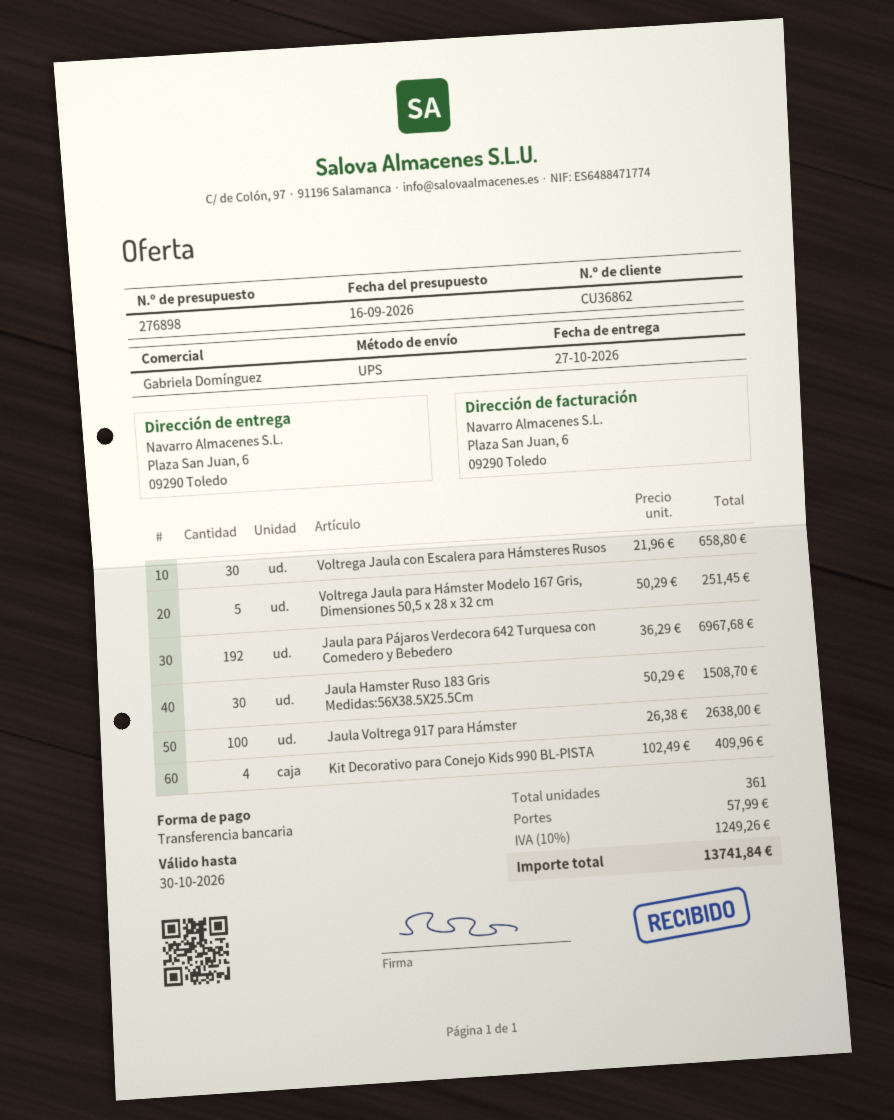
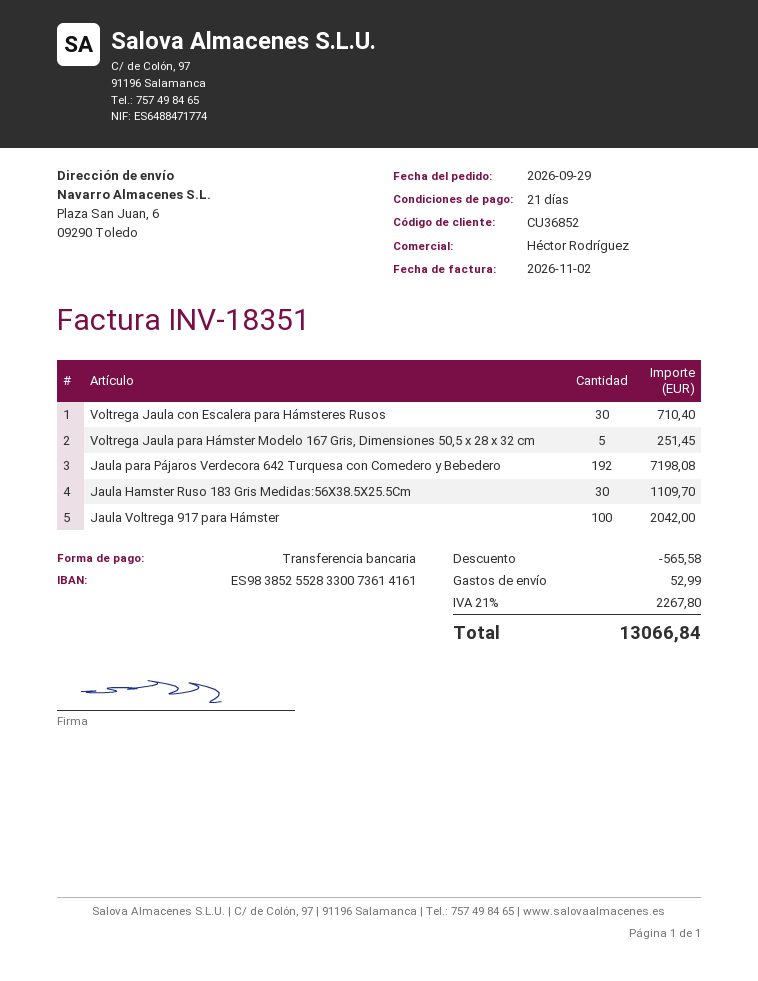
customer number: CU36862 -> CU36852
sales rep: Gabriela Domínguez -> Héctor Rodríguez
Voltrega Jaula con Escalera para Hámsteres Rusos: 30 for 658.80 -> 30 for 710.40
Jaula para Pájaros Verdecora 642 Turquesa con Comedero y Bebedero: 192 for 6967.68 -> 192 for 7198.08
Jaula Hamster Ruso 183 Gris Medidas:56X38.5X25.5Cm: 30 for 1508.70 -> 30 for 1109.70
Jaula Voltrega 917 para Hámster: 100 for 2638.00 -> 100 for 2042.00
Kit Decorativo para Conejo Kids 990 BL-PISTA: 4 for 409.96 -> none
discount: none -> 565.58
shipping: 57.99 -> 52.99
tax: 10% = 1249.26 -> 21% = 2267.80
total: 13741.84 -> 13066.84

